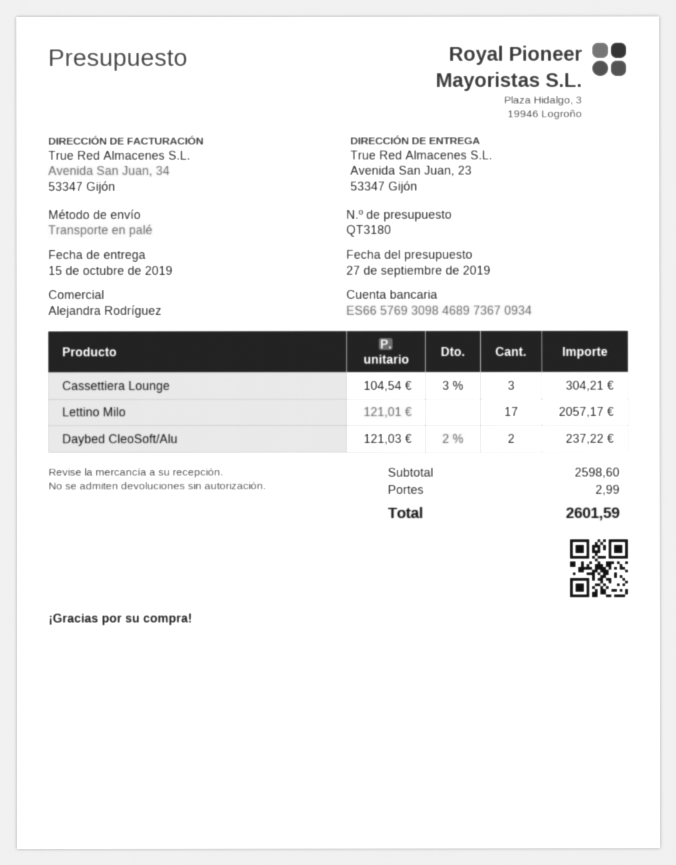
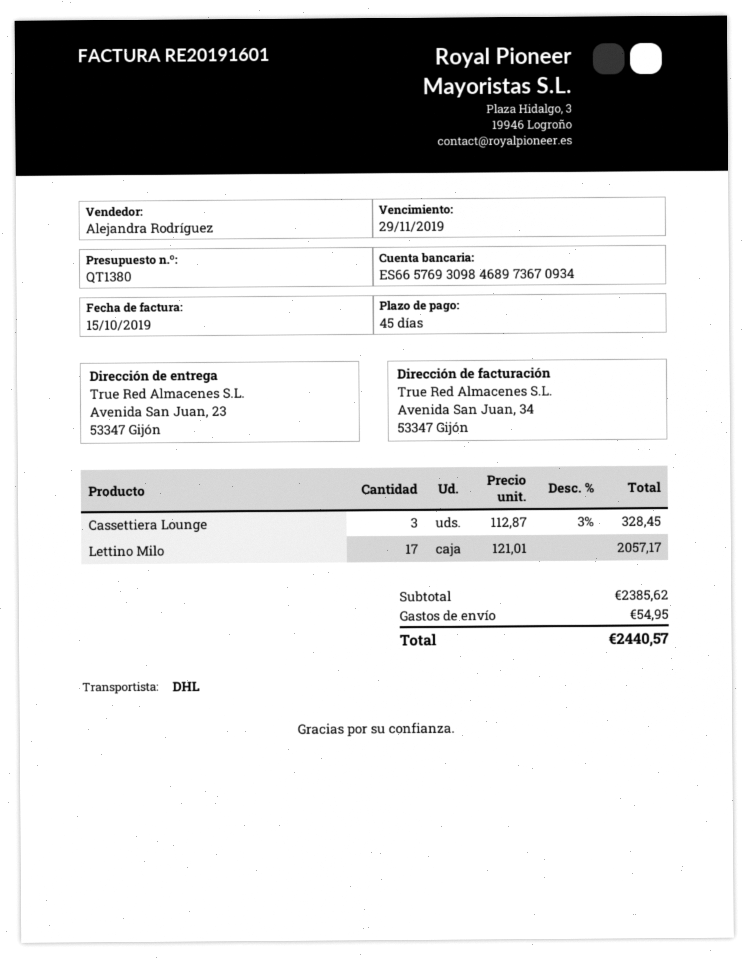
quote number: QT3180 -> QT1380
shipping method: pallet freight -> DHL
Cassettiera Lounge: 3 x 104.54 - 3% = 304.21 -> 3 x 112.87 - 3% = 328.45
Daybed CleoSoft/Alu: 2 x 121.03 - 2% = 237.22 -> none
subtotal: 2598.60 -> 2385.62
shipping: 2.99 -> 54.95
total: 2601.59 -> 2440.57

